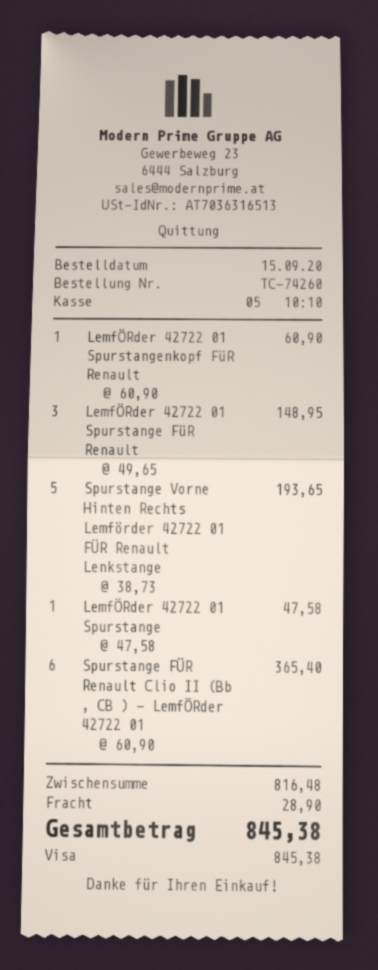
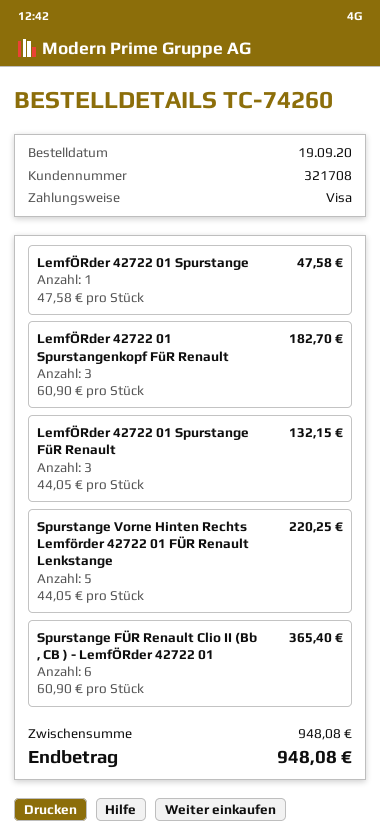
order date: 2020-09-15 -> 2020-09-19
LemfÖRder 42722 01 Spurstangenkopf FüR Renault: 1 x 60.90 = 60.90 -> 3 x 60.90 = 182.70
LemfÖRder 42722 01 Spurstange FüR Renault: 3 x 49.65 = 148.95 -> 3 x 44.05 = 132.15
Spurstange Vorne Hinten Rechts Lemförder 42722 01 FÜR Renault Lenkstange: 5 x 38.73 = 193.65 -> 5 x 44.05 = 220.25
subtotal: 816.48 -> 948.08
shipping: 28.90 -> none
total: 845.38 -> 948.08

